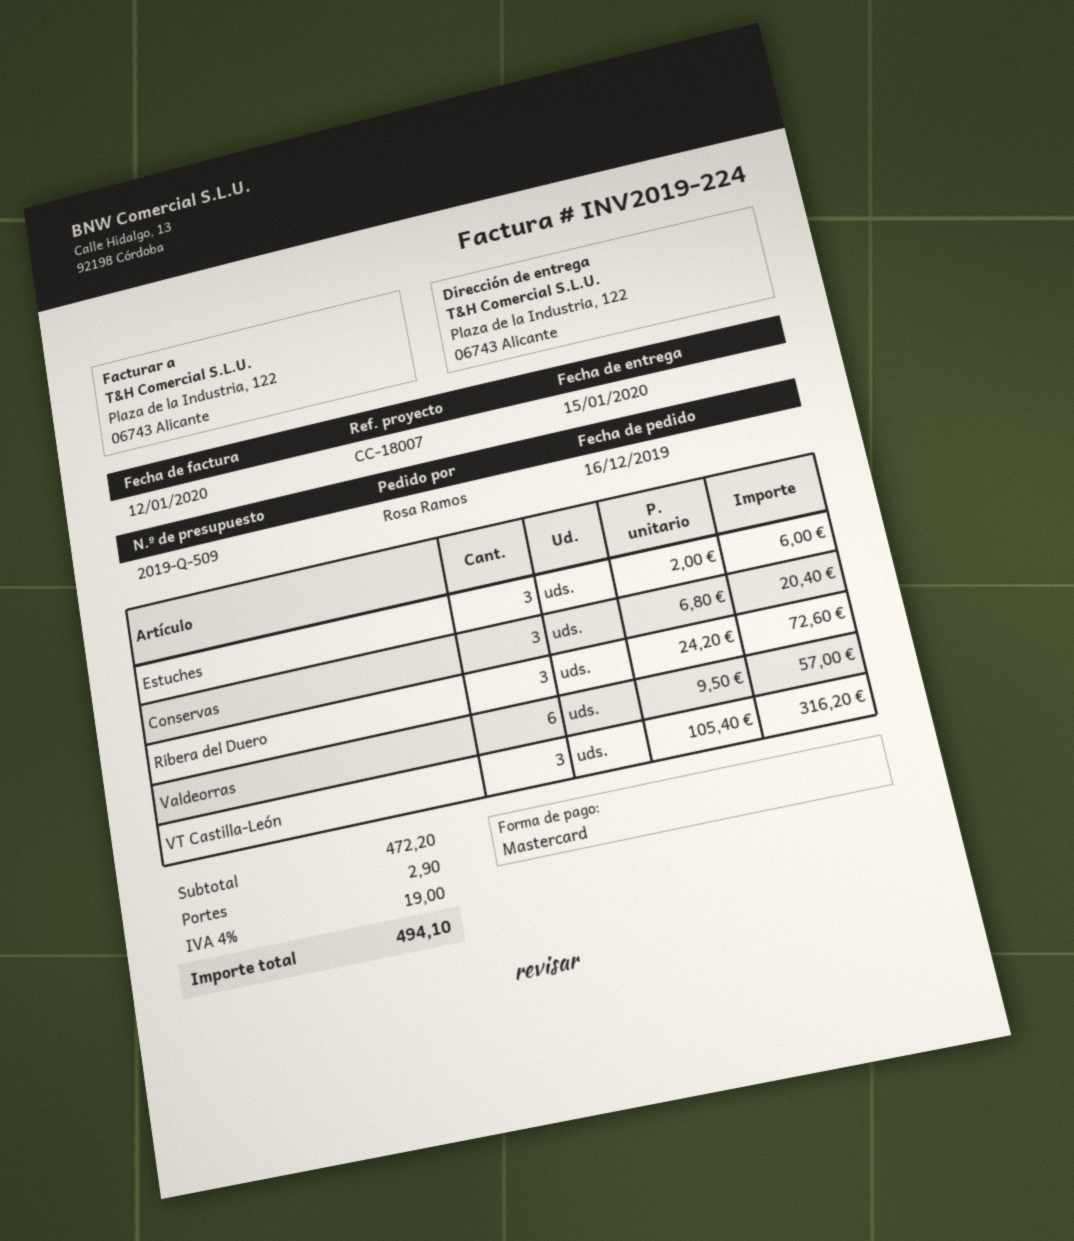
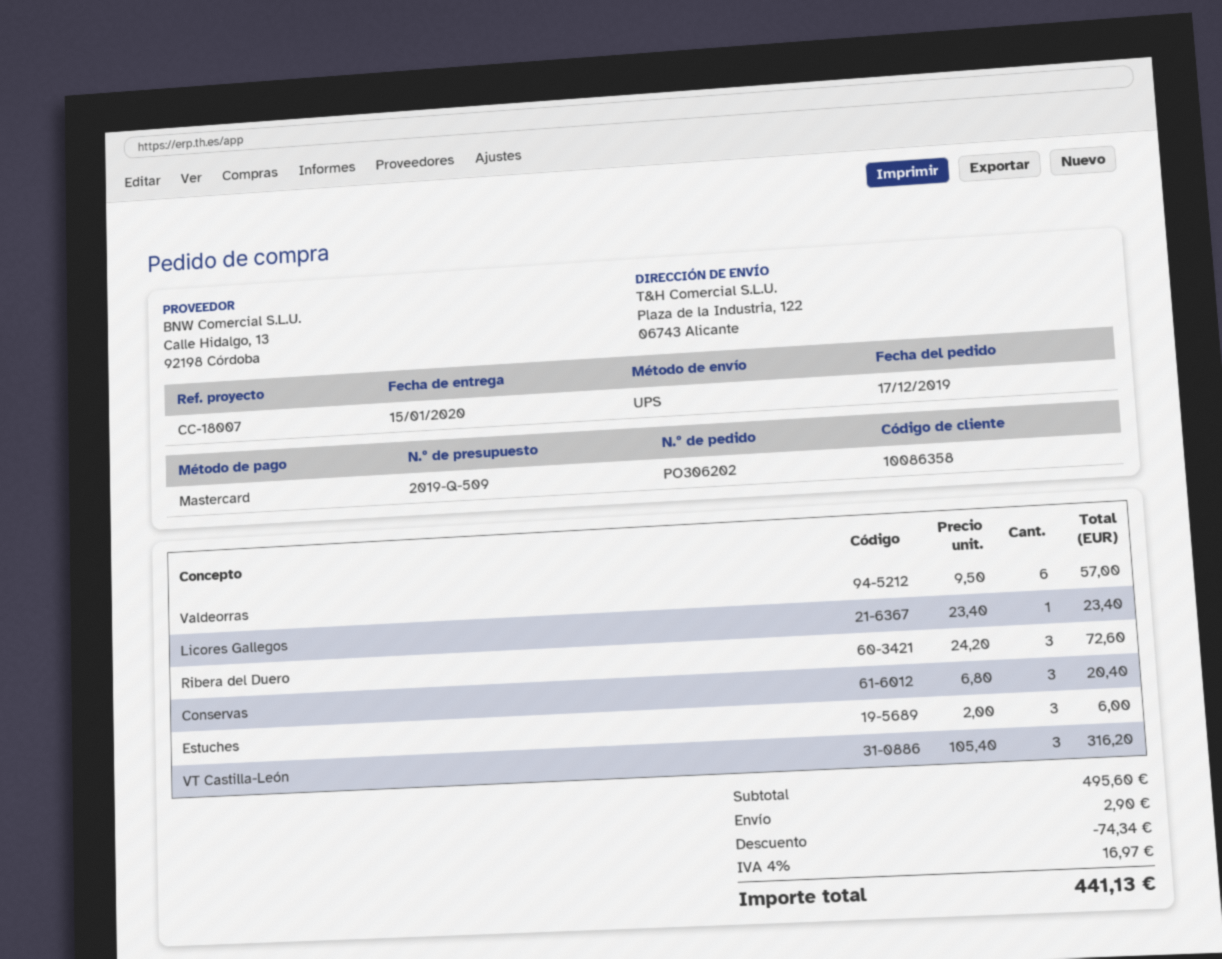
order date: 2019-12-16 -> 2019-12-17
Licores Gallegos: none -> 1 x 23.40 = 23.40
subtotal: 472.20 -> 495.60
discount: none -> 74.34
tax: 4% = 19.00 -> 4% = 16.97
total: 494.10 -> 441.13

